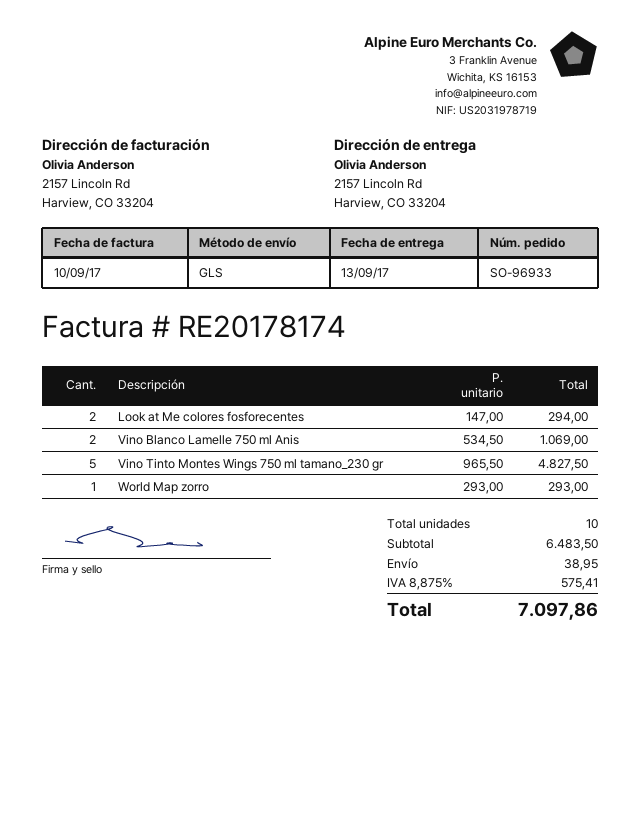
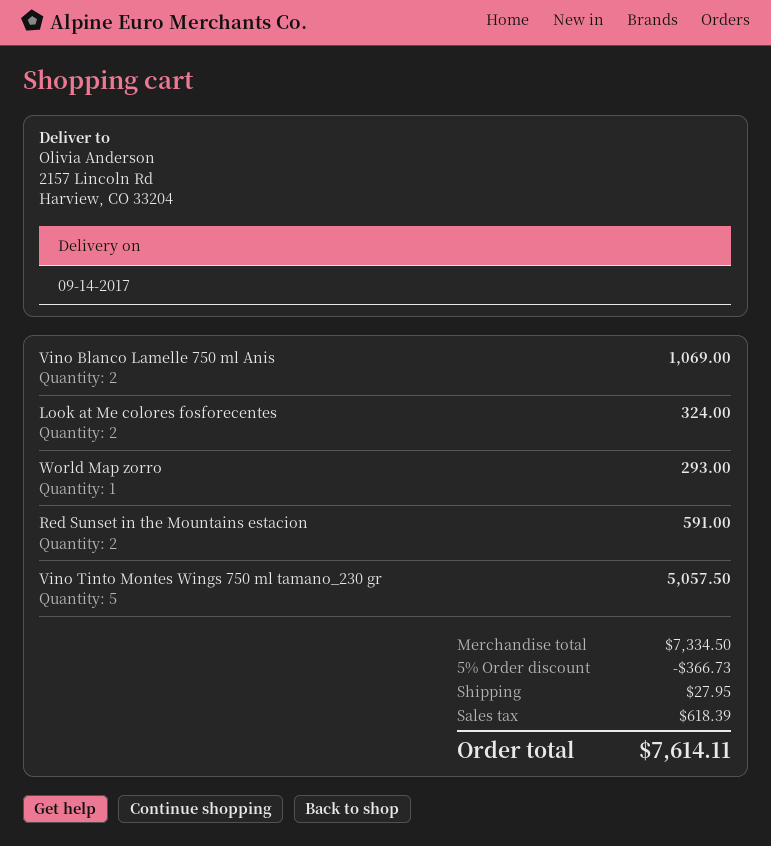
delivery date: 2017-09-13 -> 2017-09-14
Look at Me colores fosforecentes: 2 for 294.00 -> 2 for 324.00
Vino Tinto Montes Wings 750 ml tamano_230 gr: 5 for 4827.50 -> 5 for 5057.50
Red Sunset in the Mountains estacion: none -> 2 for 591.00
subtotal: 6483.50 -> 7334.50
discount: none -> 5% = 366.73
shipping: 38.95 -> 27.95
tax: 575.41 -> 618.39
total: 7097.86 -> 7614.11

